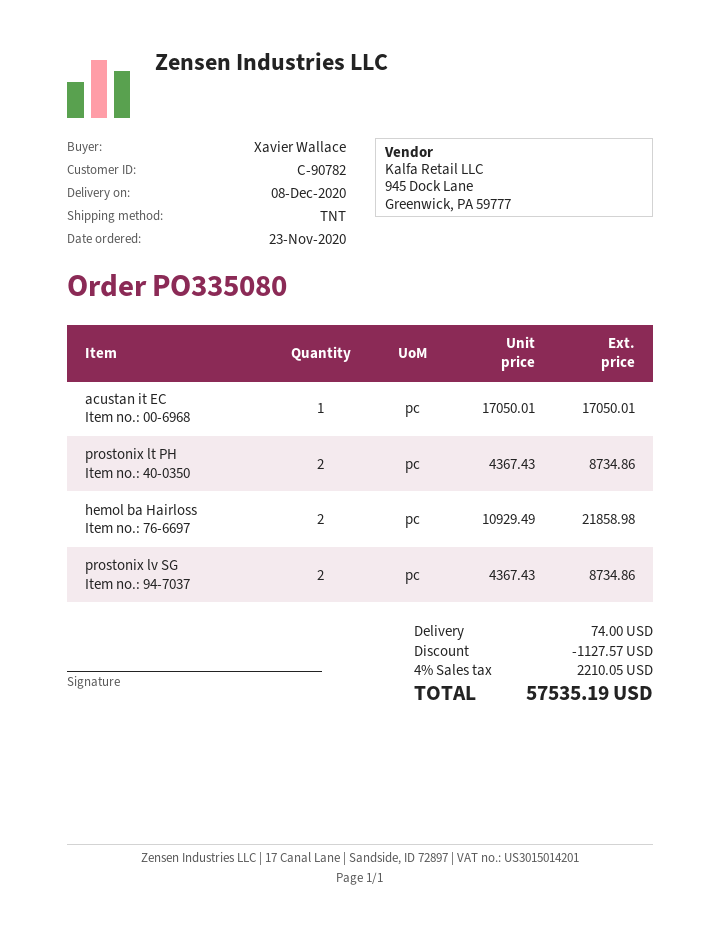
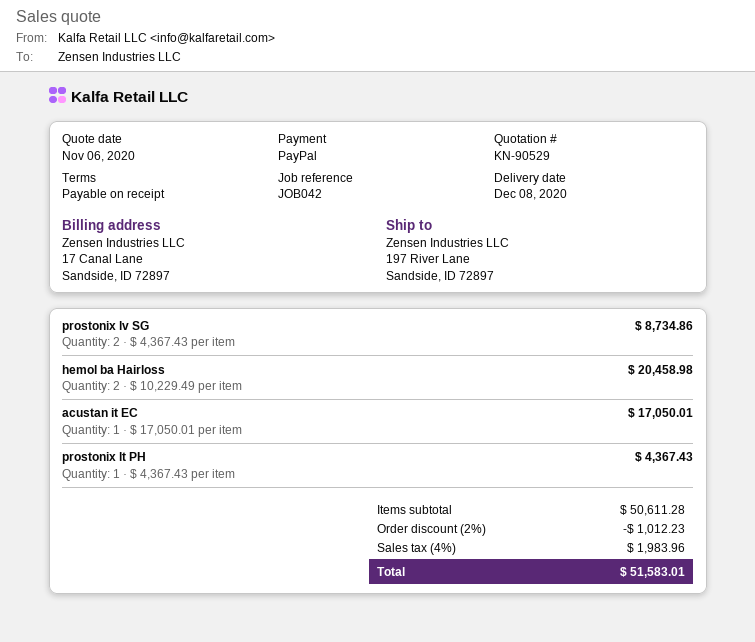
prostonix lt PH: 2 x 4367.43 = 8734.86 -> 1 x 4367.43 = 4367.43
hemol ba Hairloss: 2 x 10929.49 = 21858.98 -> 2 x 10229.49 = 20458.98
discount: 1127.57 -> 1012.23
shipping: 74.00 -> none
tax: 4% = 2210.05 -> 4% = 1983.96
total: 57535.19 -> 51583.01

